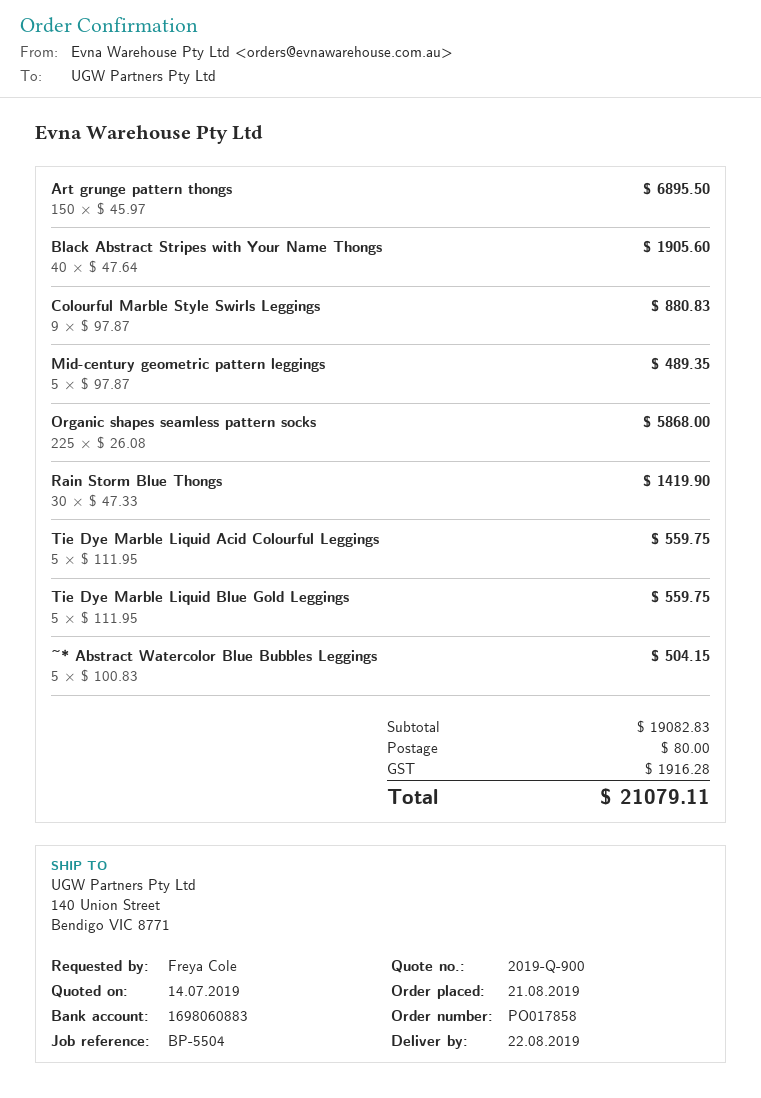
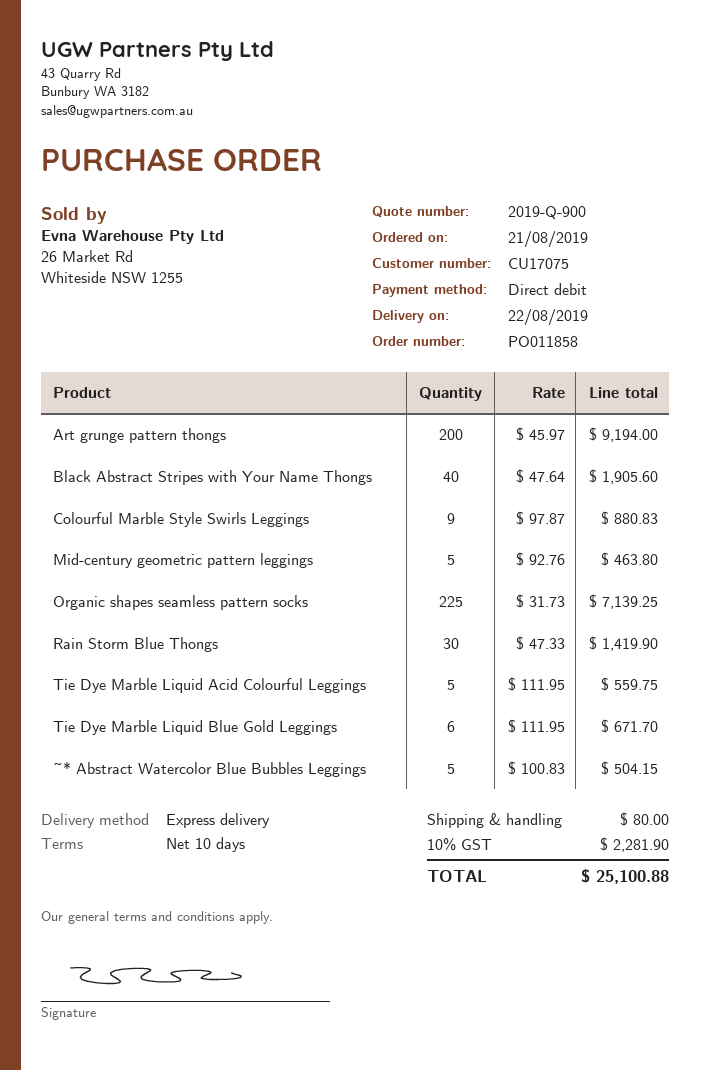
order number: PO017858 -> PO011858
Art grunge pattern thongs: 150 x 45.97 = 6895.50 -> 200 x 45.97 = 9194.00
Mid-century geometric pattern leggings: 5 x 97.87 = 489.35 -> 5 x 92.76 = 463.80
Organic shapes seamless pattern socks: 225 x 26.08 = 5868.00 -> 225 x 31.73 = 7139.25
Tie Dye Marble Liquid Blue Gold Leggings: 5 x 111.95 = 559.75 -> 6 x 111.95 = 671.70
tax: 1916.28 -> 2281.90
total: 21079.11 -> 25100.88

